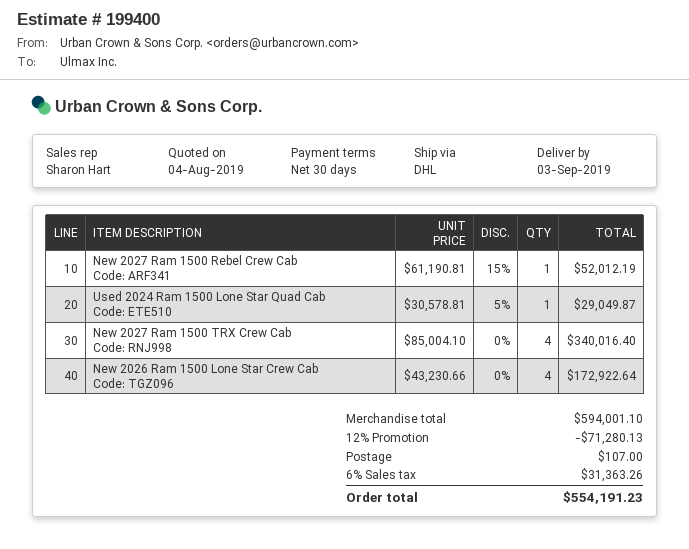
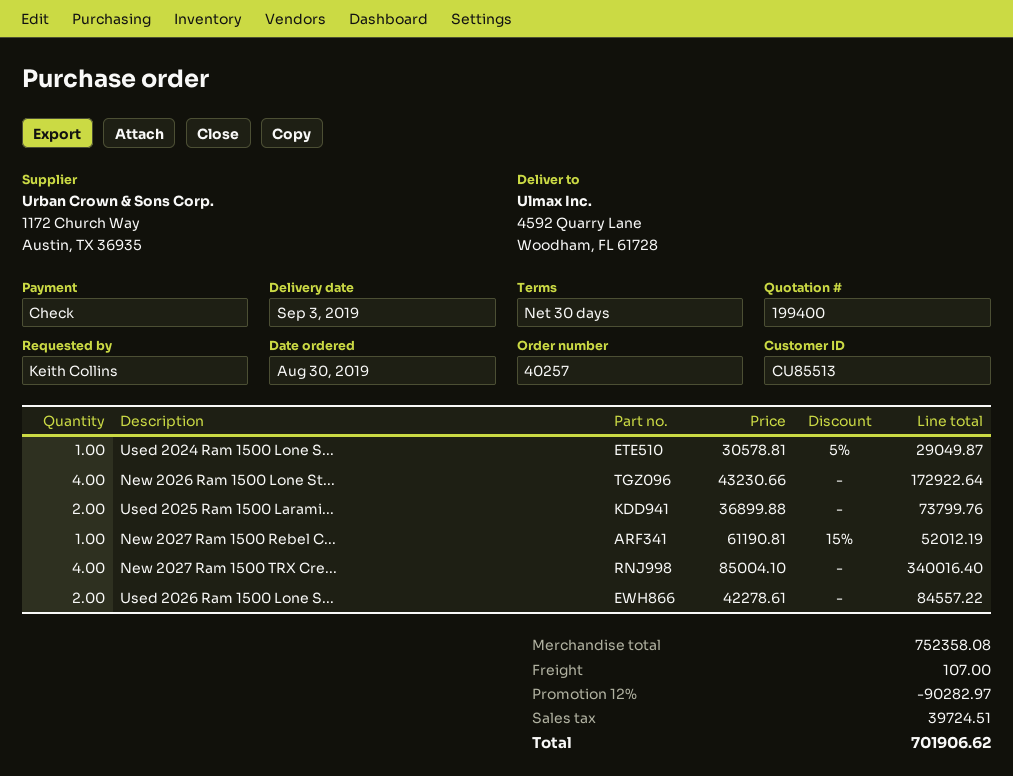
Used 2025 Ram 1500 Larami...: none -> 2 x 36899.88 = 73799.76
Used 2026 Ram 1500 Lone S...: none -> 2 x 42278.61 = 84557.22
subtotal: 594001.10 -> 752358.08
discount: 12% = 71280.13 -> 12% = 90282.97
tax: 31363.26 -> 39724.51
total: 554191.23 -> 701906.62

